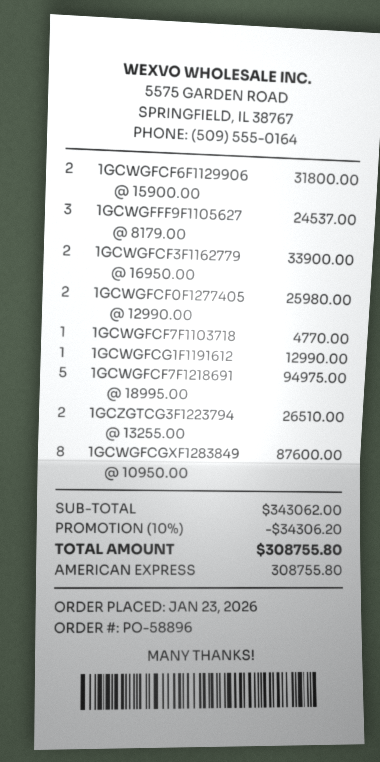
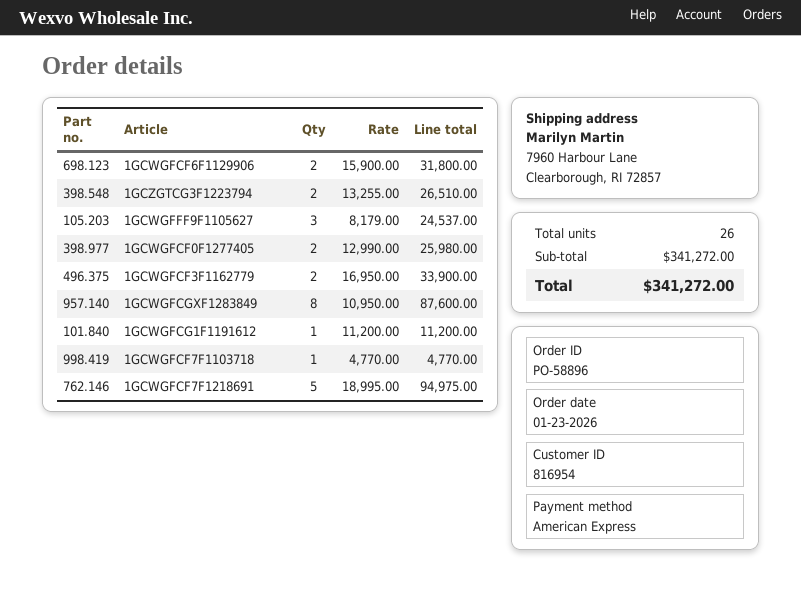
1GCWGFCG1F1191612: 1 x 12990.00 = 12990.00 -> 1 x 11200.00 = 11200.00
subtotal: 343062.00 -> 341272.00
discount: 10% = 34306.20 -> none
total: 308755.80 -> 341272.00

